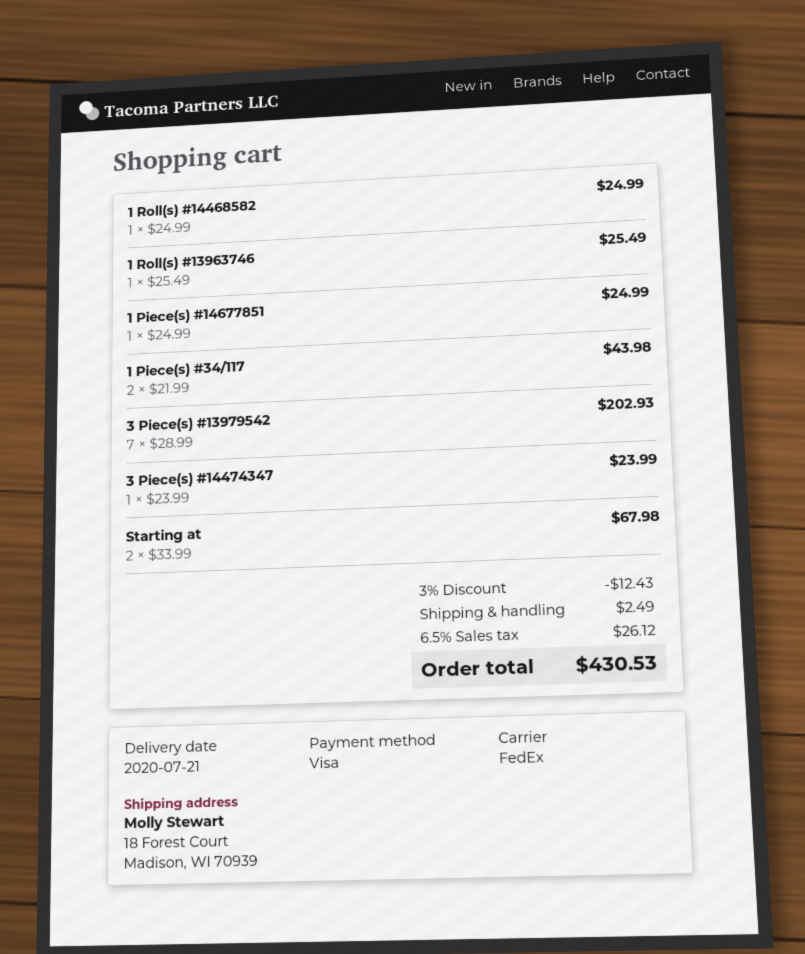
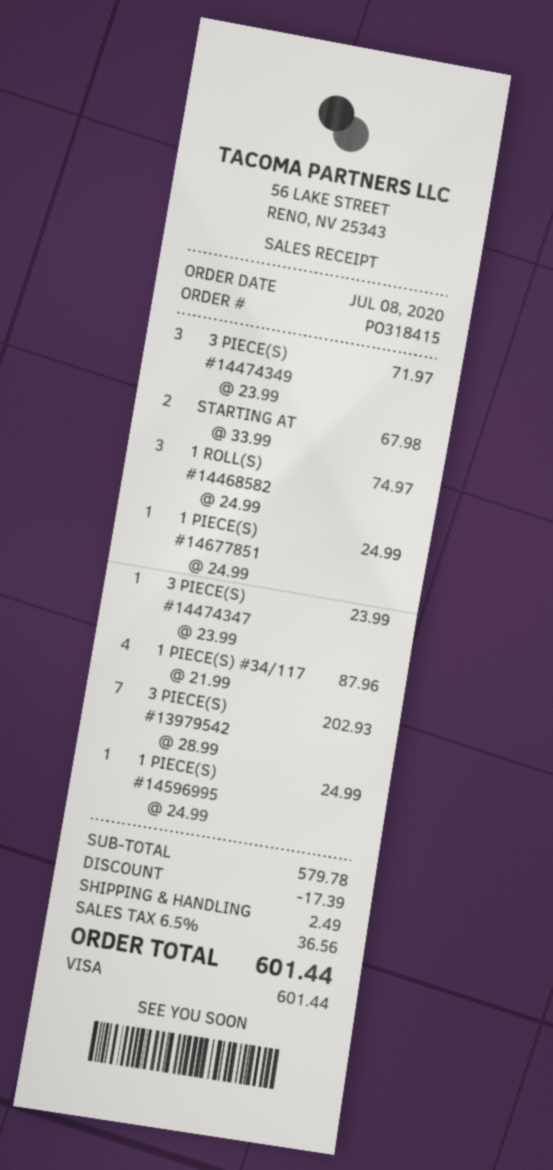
1 Roll(s) #14468582: 1 x 24.99 = 24.99 -> 3 x 24.99 = 74.97
1 Roll(s) #13963746: 1 x 25.49 = 25.49 -> none
1 Piece(s) #34/117: 2 x 21.99 = 43.98 -> 4 x 21.99 = 87.96
3 PIECE(S) #14474349: none -> 3 x 23.99 = 71.97
1 PIECE(S) #14596995: none -> 1 x 24.99 = 24.99
discount: 12.43 -> 17.39
tax: 6.5% = 26.12 -> 6.5% = 36.56
total: 430.53 -> 601.44

